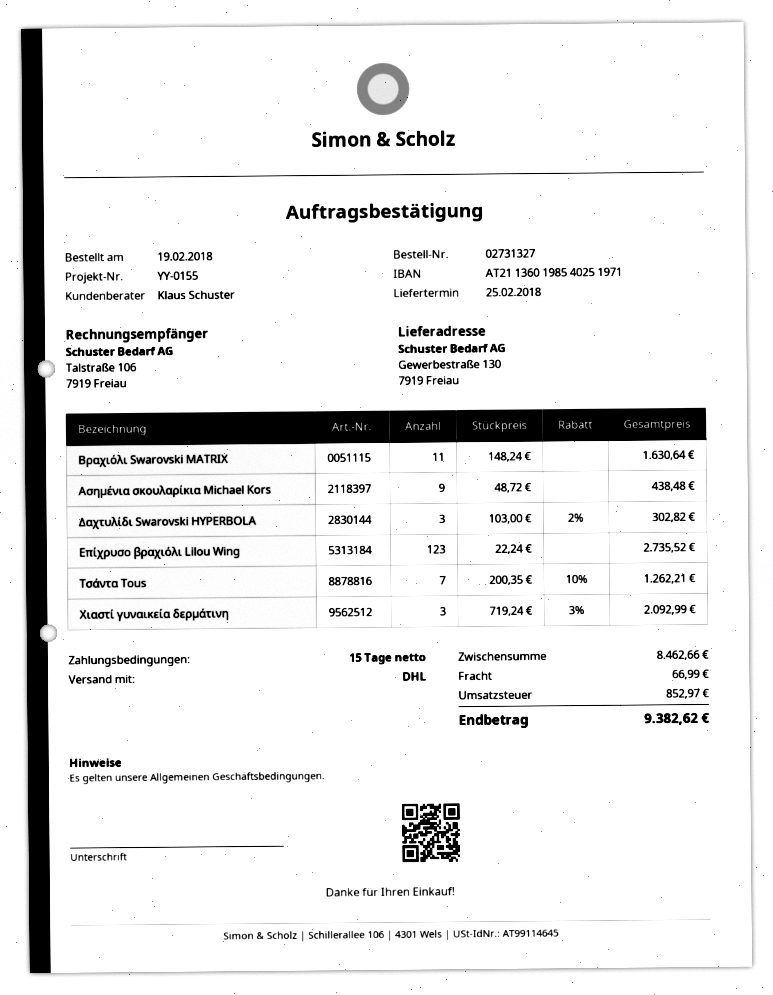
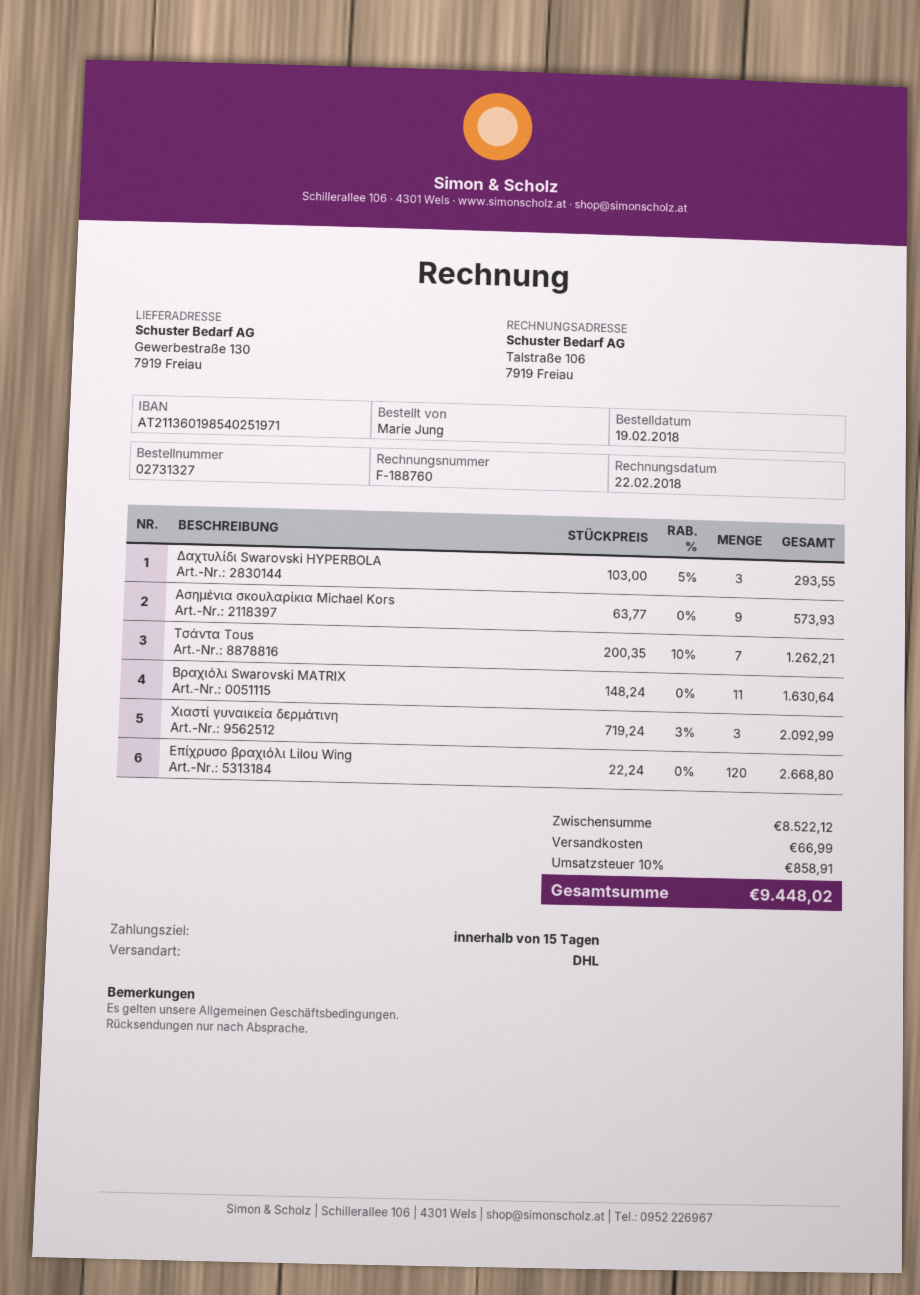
Ασημένια σκουλαρίκια Michael Kors: 9 x 48.72 = 438.48 -> 9 x 63.77 = 573.93
Δαχτυλίδι Swarovski HYPERBOLA: 3 x 103.00 - 2% = 302.82 -> 3 x 103.00 - 5% = 293.55
Επίχρυσο βραχιόλι Lilou Wing: 123 x 22.24 = 2735.52 -> 120 x 22.24 = 2668.80
subtotal: 8462.66 -> 8522.12
tax: 852.97 -> 858.91
total: 9382.62 -> 9448.02

